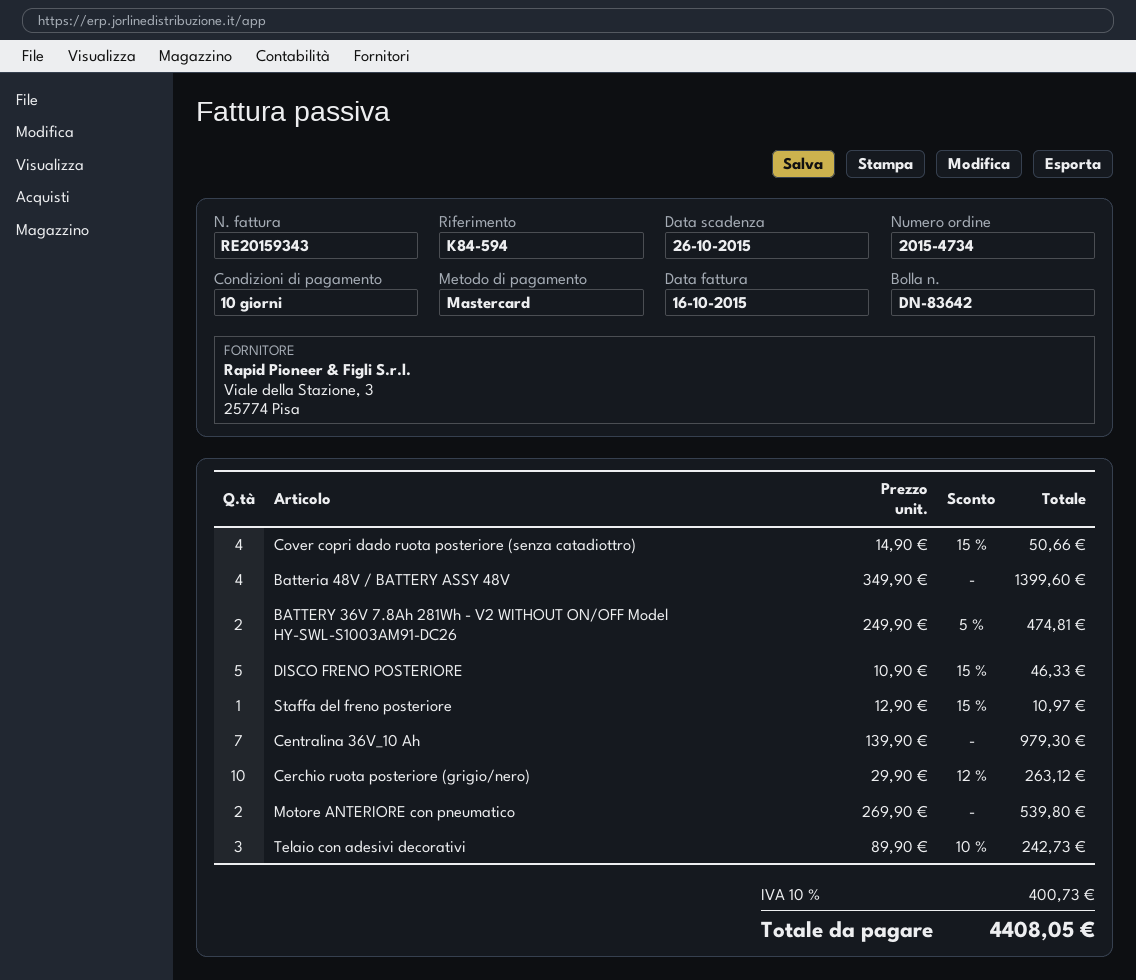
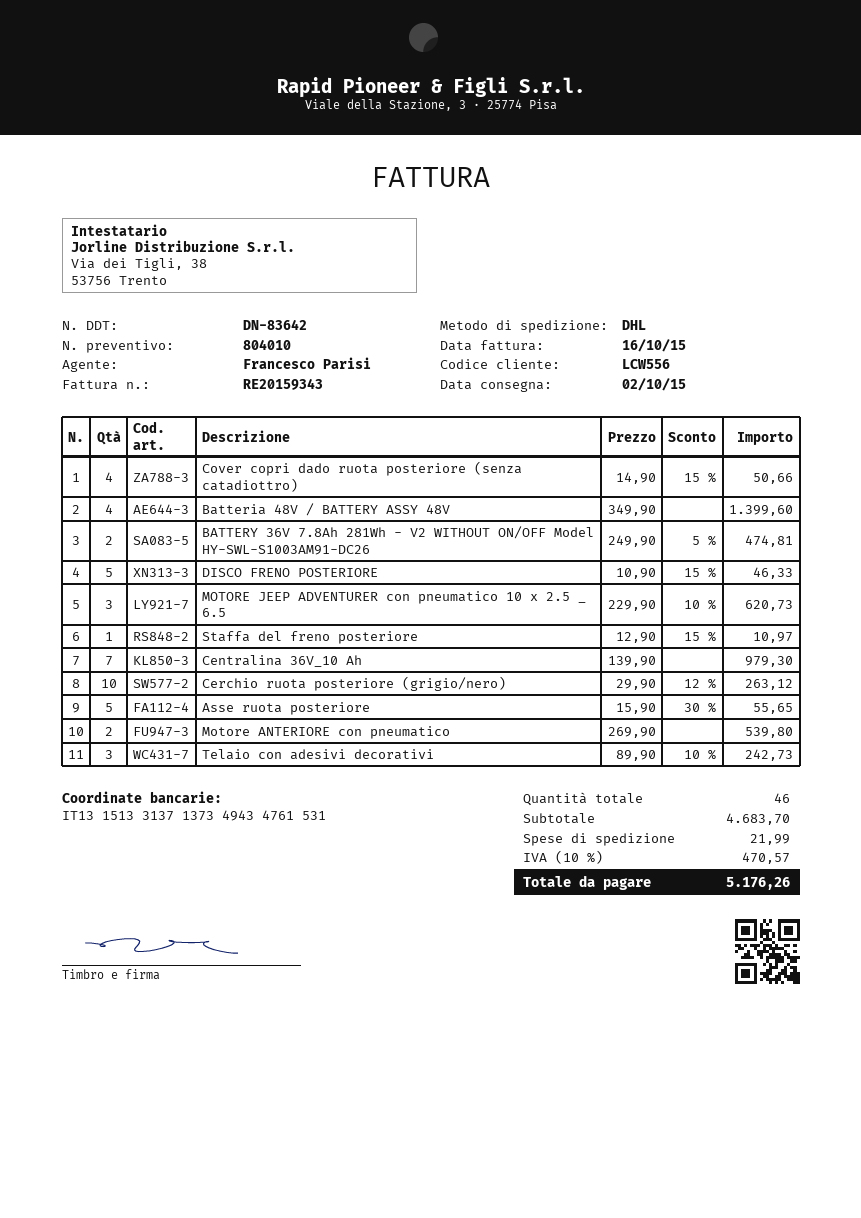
MOTORE JEEP ADVENTURER con pneumatico 10 x 2.5 _ 6.5: none -> 3 x 229.90 - 10% = 620.73
Asse ruota posteriore: none -> 5 x 15.90 - 30% = 55.65
shipping: none -> 21.99
tax: 10% = 400.73 -> 10% = 470.57
total: 4408.05 -> 5176.26

